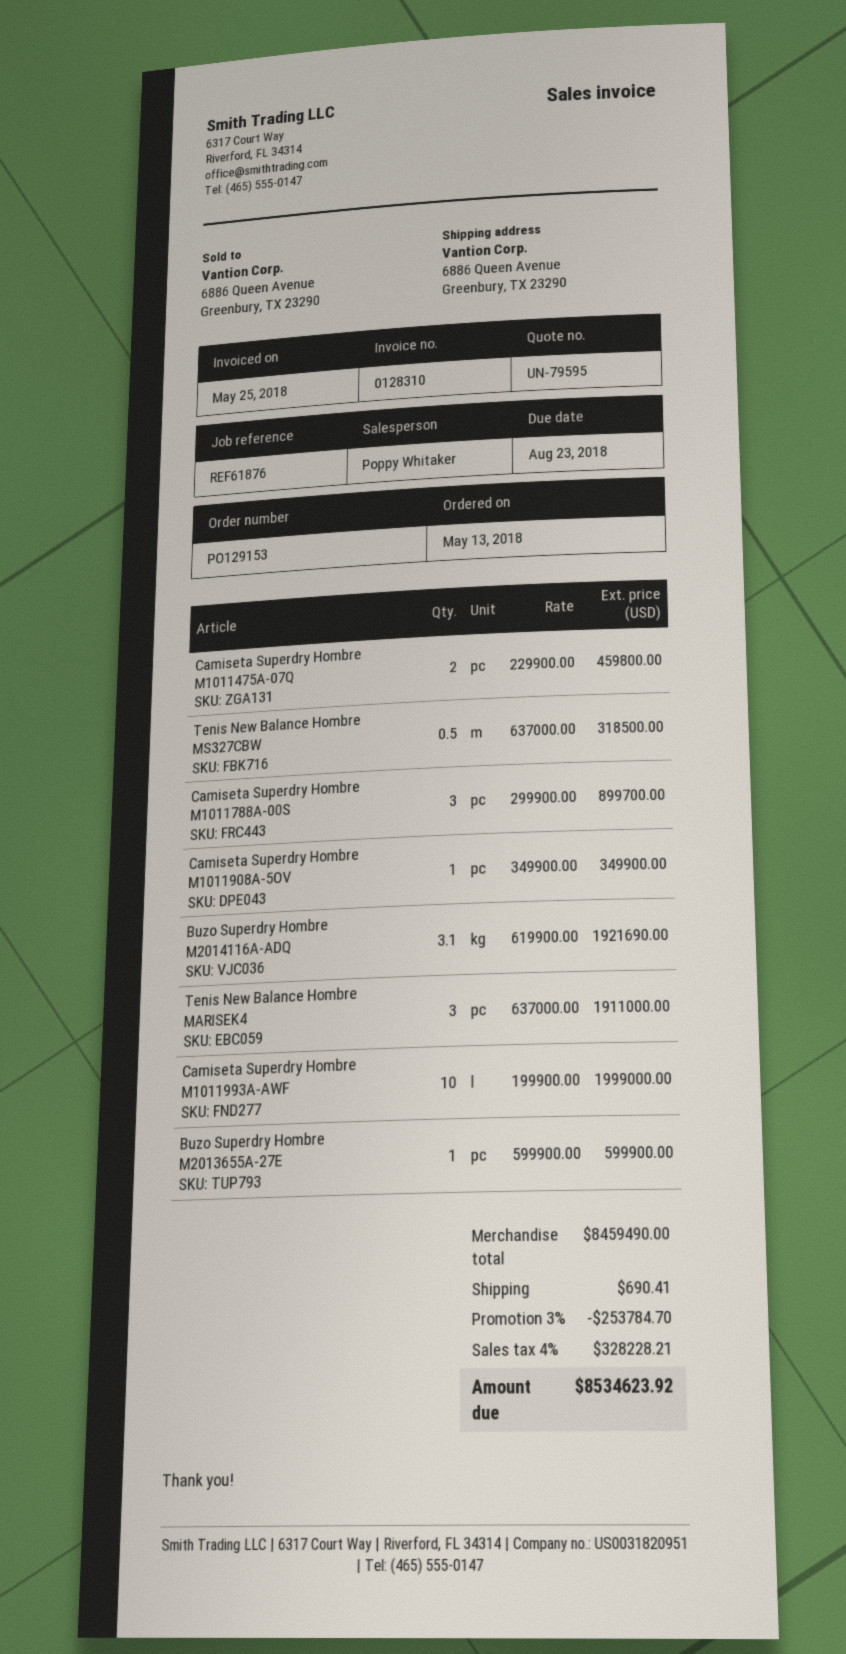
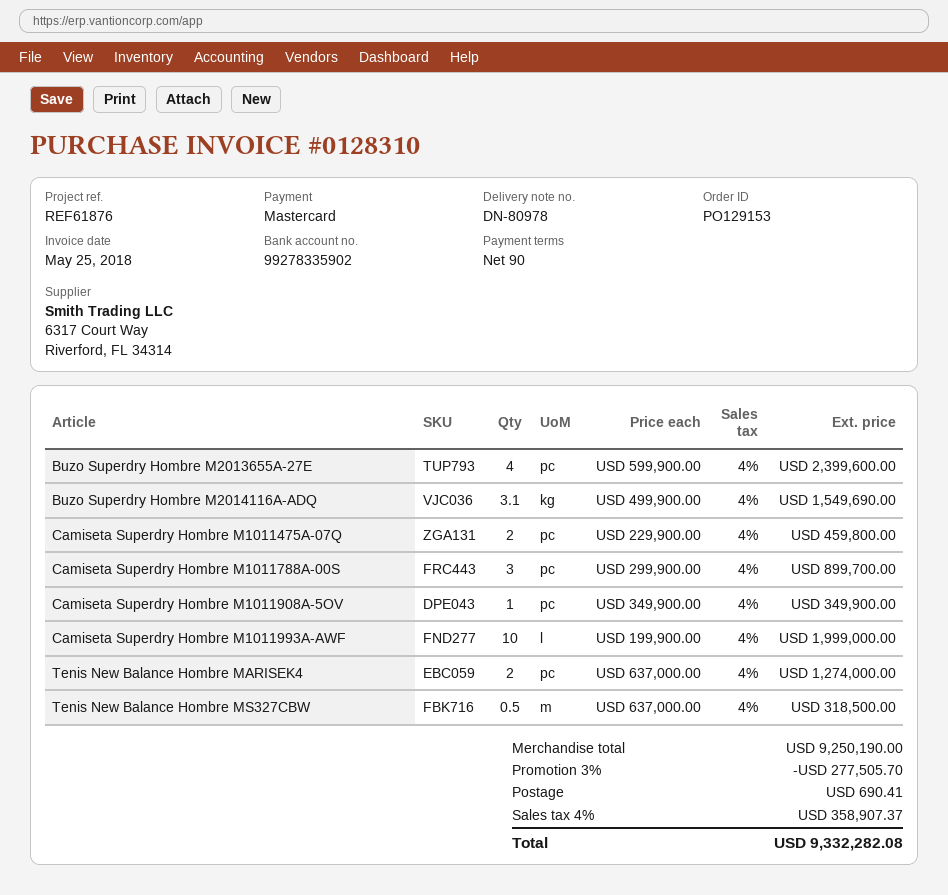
Buzo Superdry Hombre M2014116A-ADQ: 3.1 x 619900.00 = 1921690.00 -> 3.1 x 499900.00 = 1549690.00
Tenis New Balance Hombre MARISEK4: 3 x 637000.00 = 1911000.00 -> 2 x 637000.00 = 1274000.00
Buzo Superdry Hombre M2013655A-27E: 1 x 599900.00 = 599900.00 -> 4 x 599900.00 = 2399600.00
subtotal: 8459490.00 -> 9250190.00
discount: 3% = 253784.70 -> 3% = 277505.70
tax: 4% = 328228.21 -> 4% = 358907.37
total: 8534623.92 -> 9332282.08

